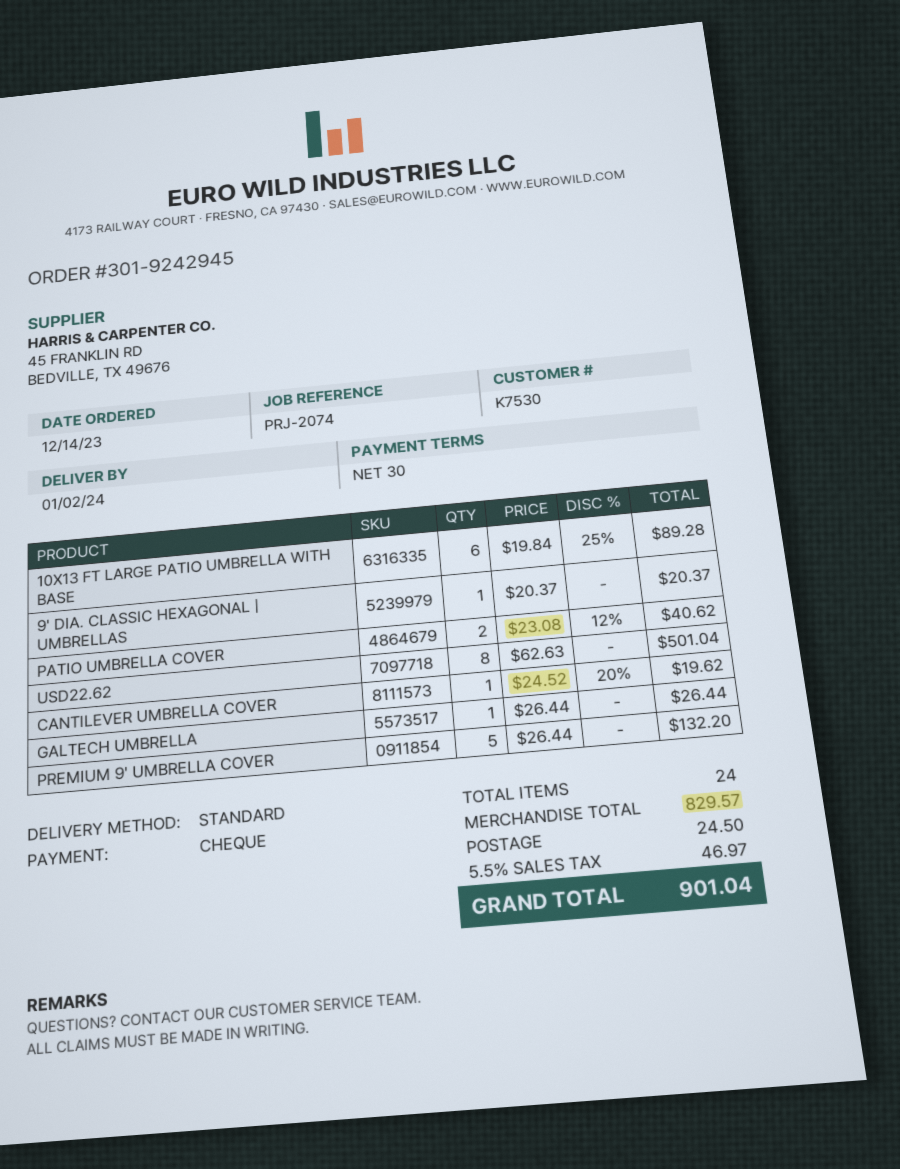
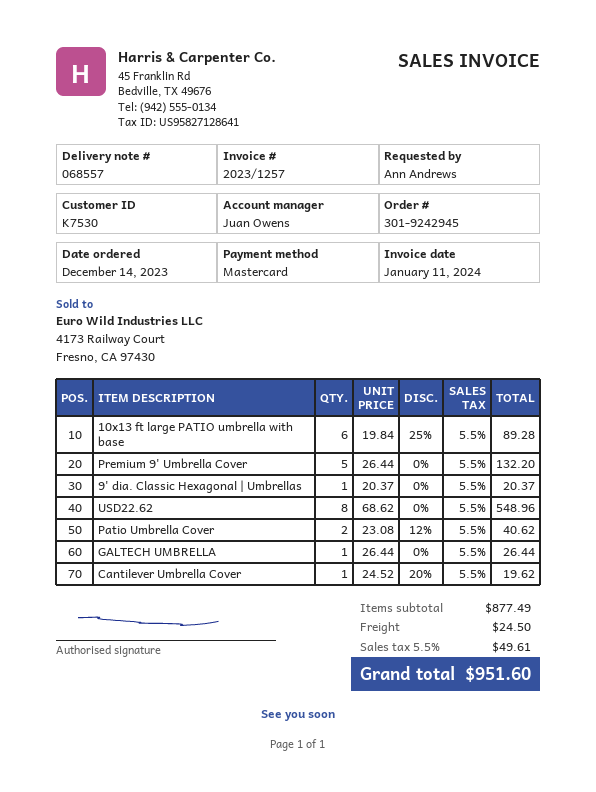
payment method: cheque -> Mastercard
USD22.62: 8 x 62.63 = 501.04 -> 8 x 68.62 = 548.96
subtotal: 829.57 -> 877.49
tax: 5.5% = 46.97 -> 5.5% = 49.61
total: 901.04 -> 951.60

